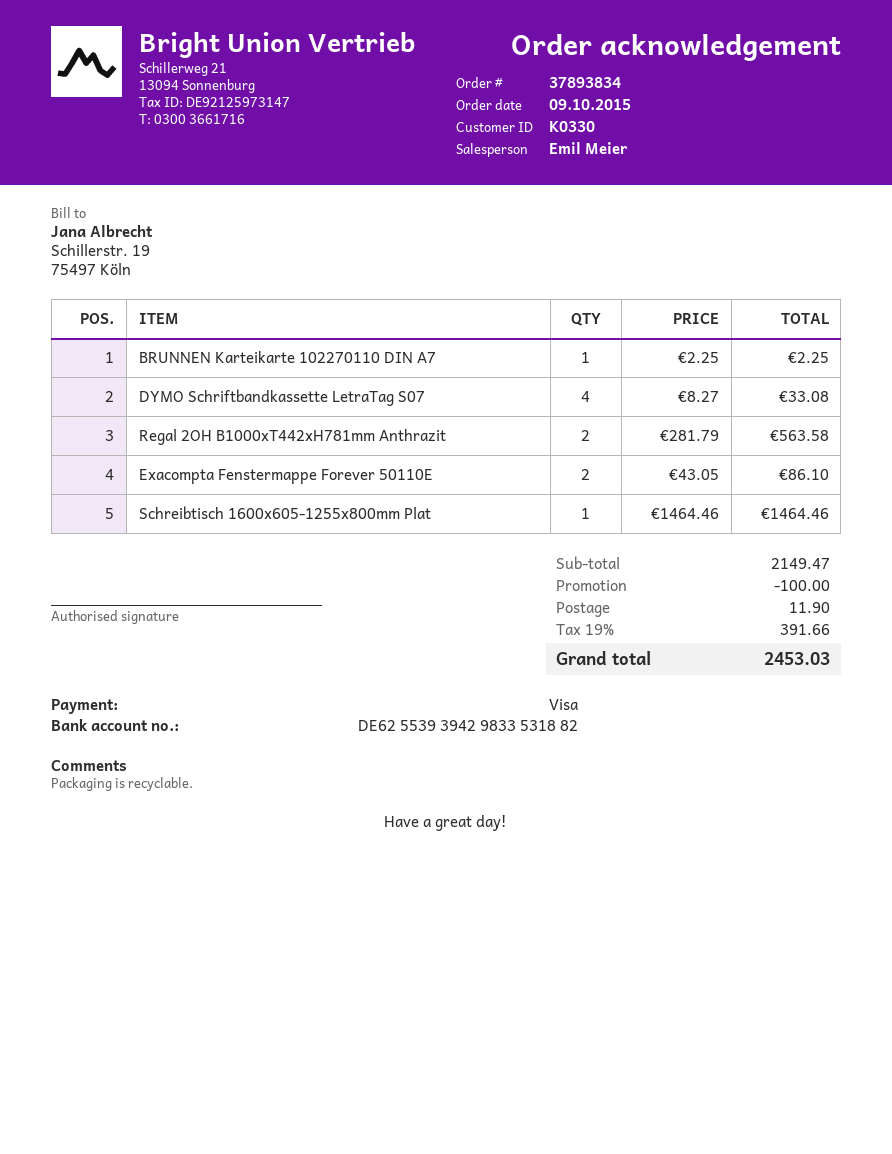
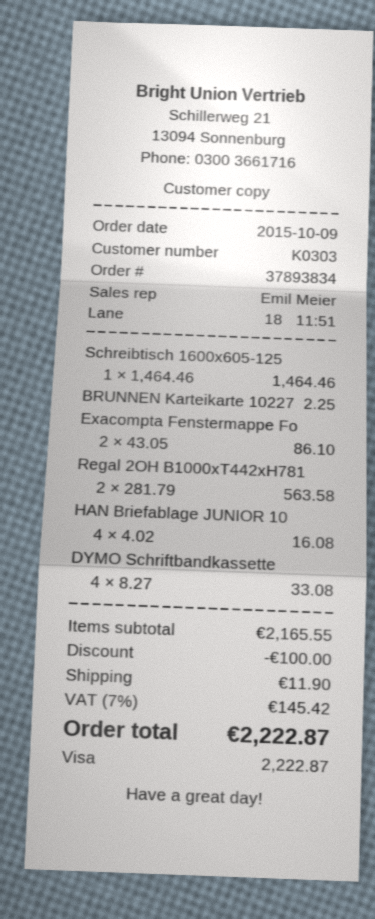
customer number: K0330 -> K0303
HAN Briefablage JUNIOR 10: none -> 4 x 4.02 = 16.08
subtotal: 2149.47 -> 2165.55
tax: 19% = 391.66 -> 7% = 145.42
total: 2453.03 -> 2222.87

